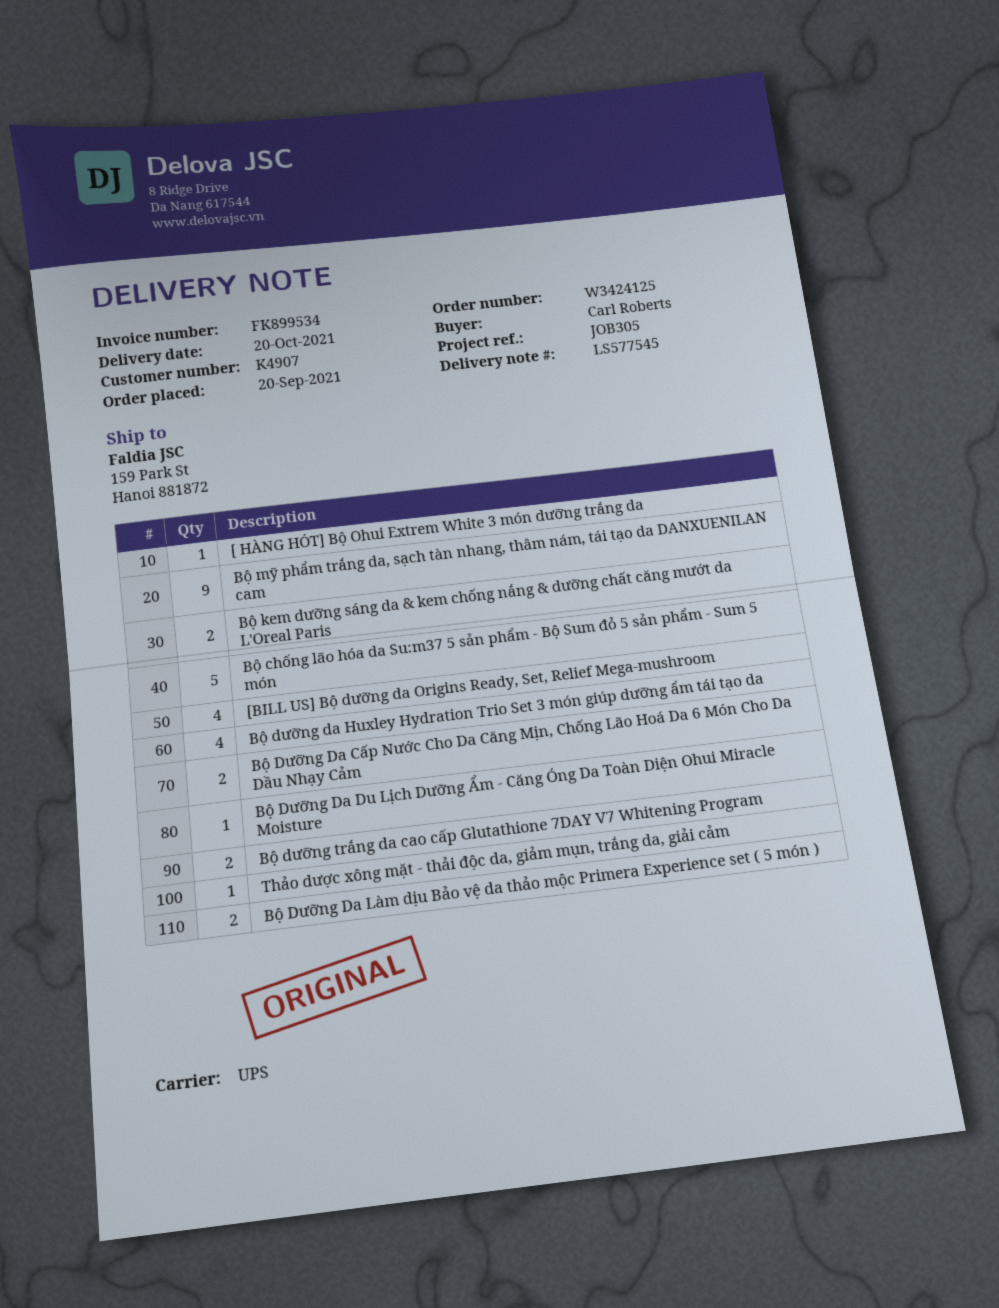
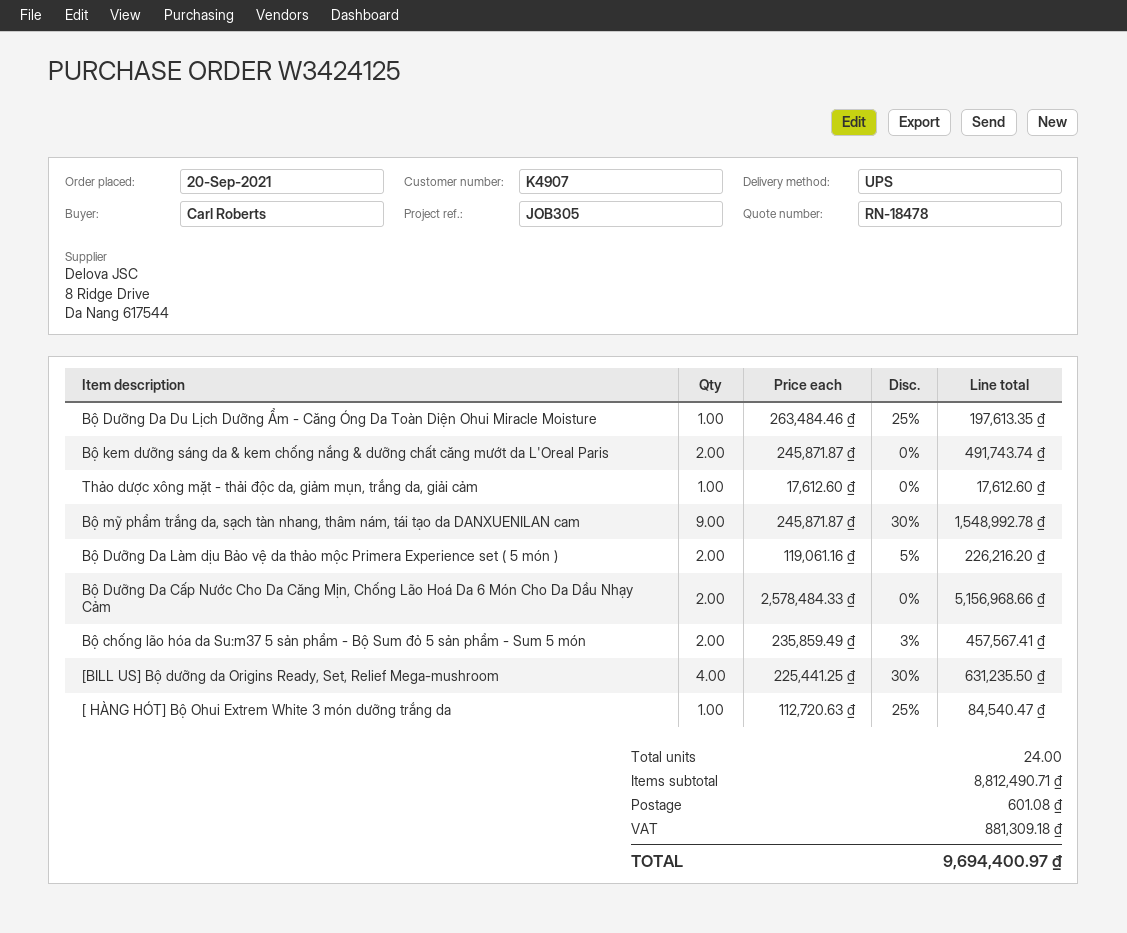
Bộ chống lão hóa da Su:m37 5 sản phẩm - Bộ Sum đỏ 5 sản phẩm - Sum 5 món: 5 -> 2
Bộ dưỡng da Huxley Hydration Trio Set 3 món giúp dưỡng ẩm tái tạo da: 4 -> none
Bộ dưỡng trắng da cao cấp Glutathione 7DAY V7 Whitening Program: 2 -> none

